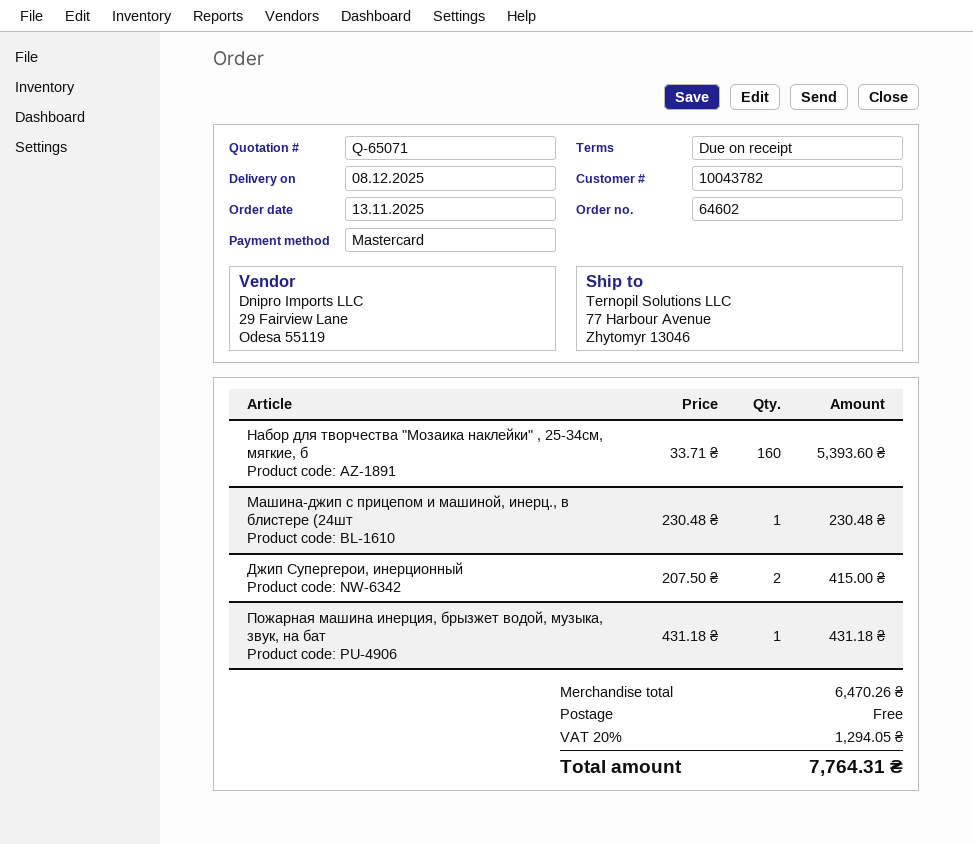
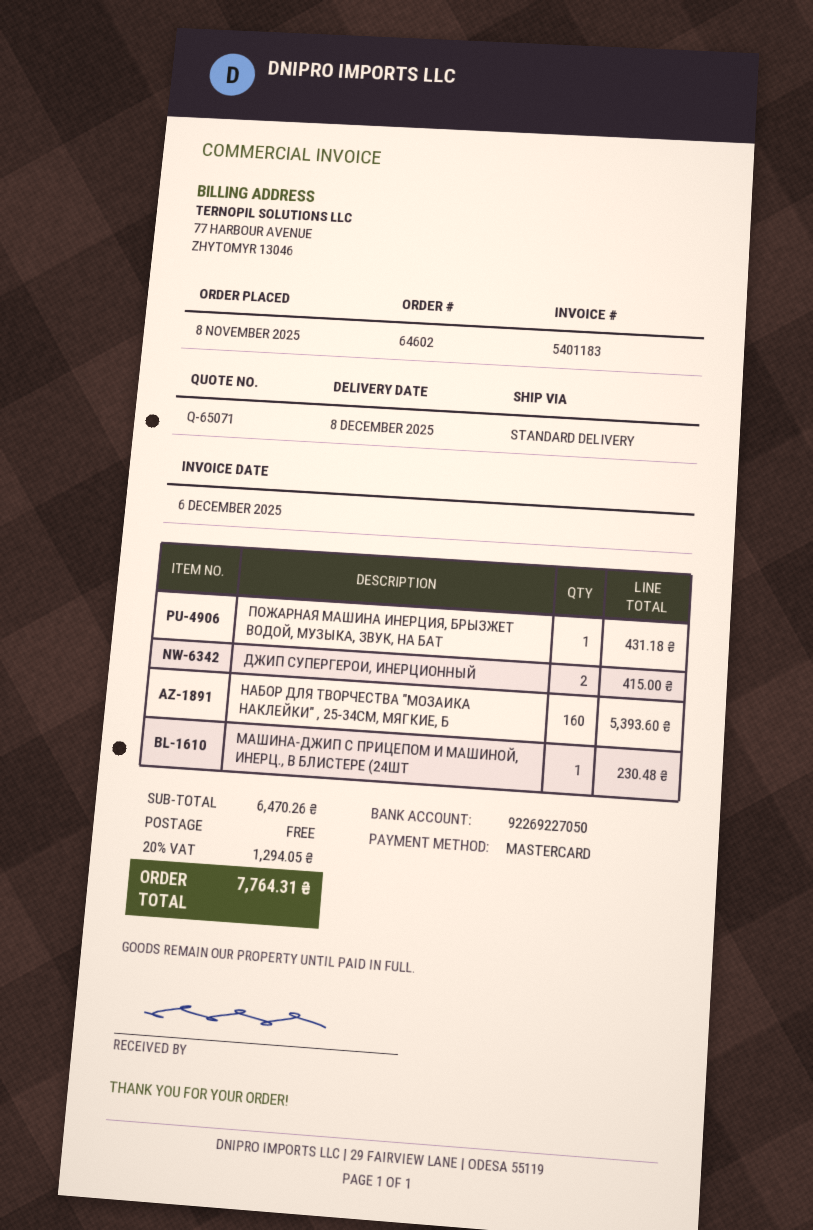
order date: 2025-11-13 -> 2025-11-08

